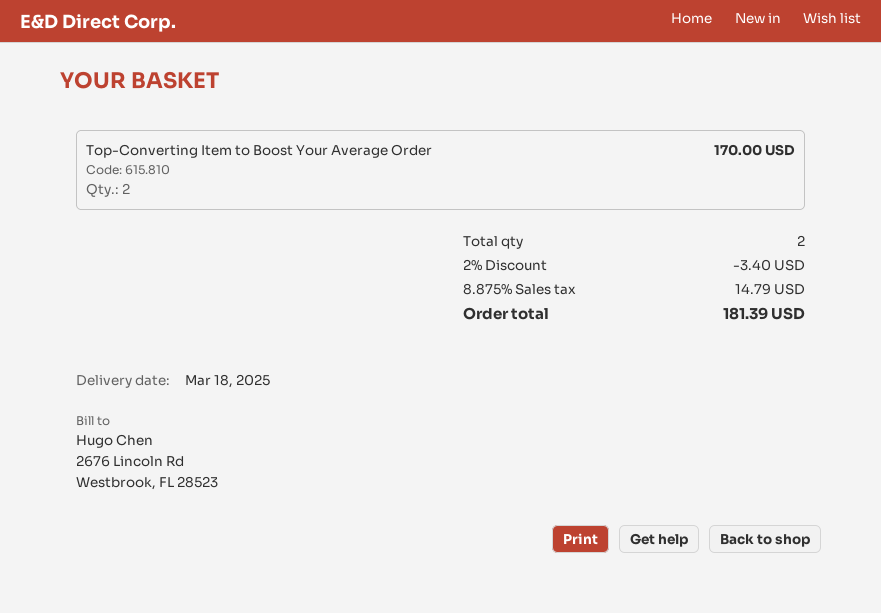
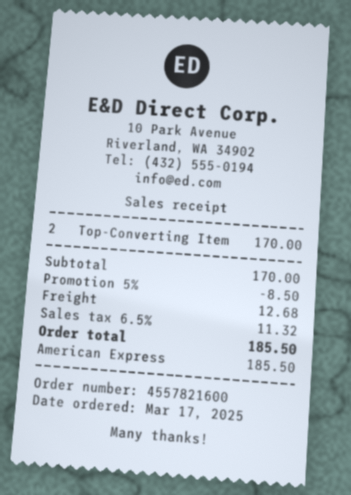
discount: 2% = 3.40 -> 5% = 8.50
shipping: none -> 12.68
tax: 8.875% = 14.79 -> 6.5% = 11.32
total: 181.39 -> 185.50

